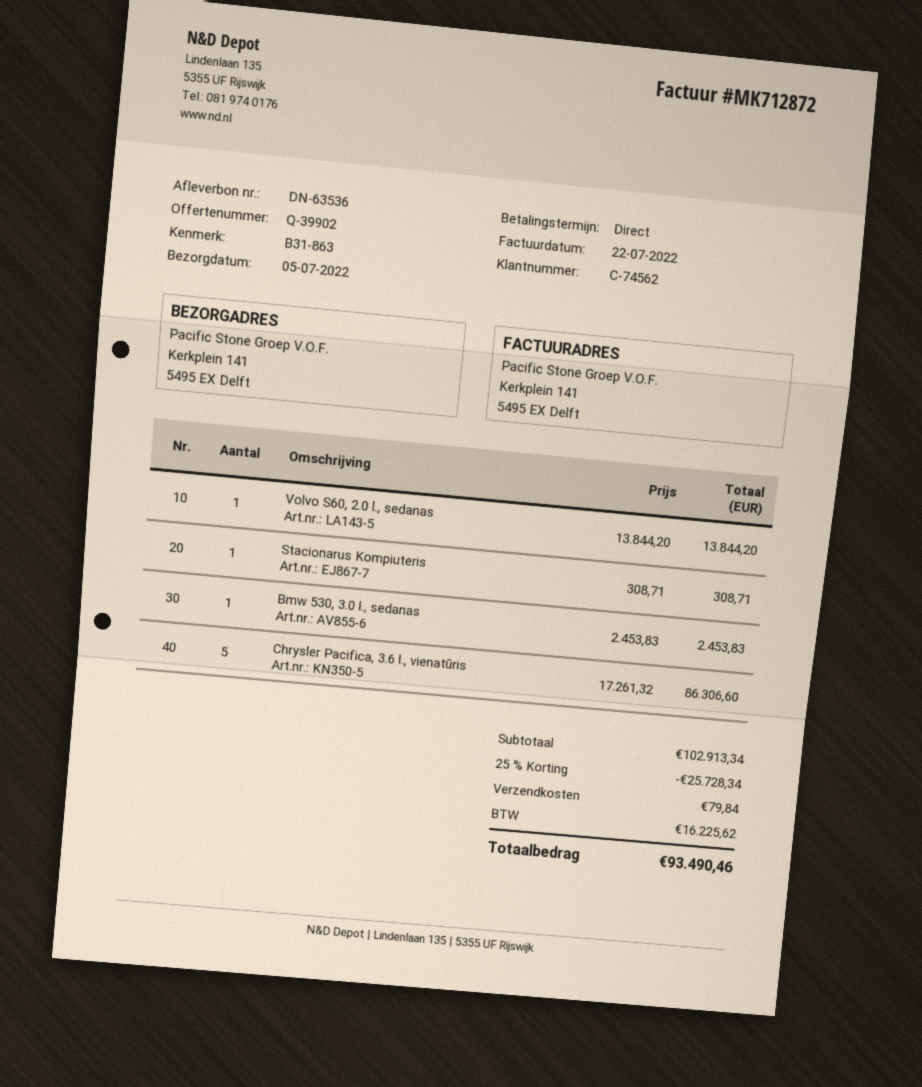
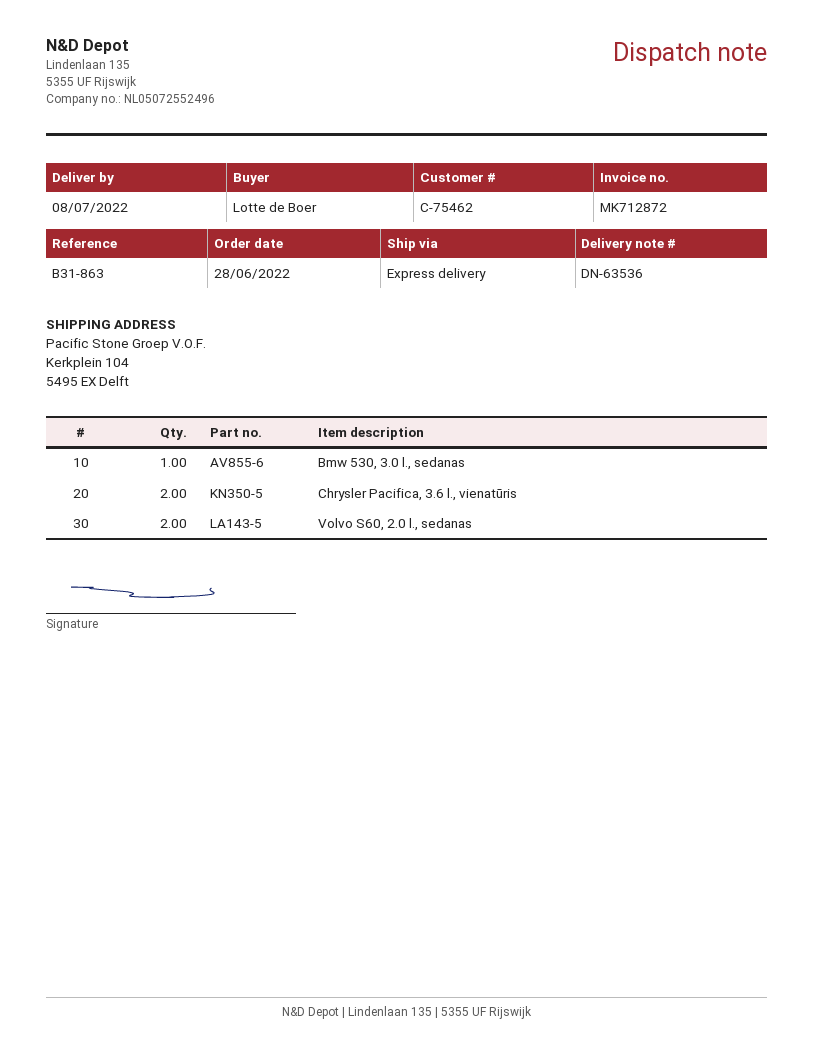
delivery date: 2022-07-05 -> 2022-07-08
customer number: C-74562 -> C-75462
ship to: Kerkplein 141, 5495 EX Delft -> Kerkplein 104, 5495 EX Delft
Volvo S60, 2.0 l., sedanas: 1 -> 2
Stacionarus Kompiuteris: 1 -> none
Chrysler Pacifica, 3.6 l., vienatūris: 5 -> 2

